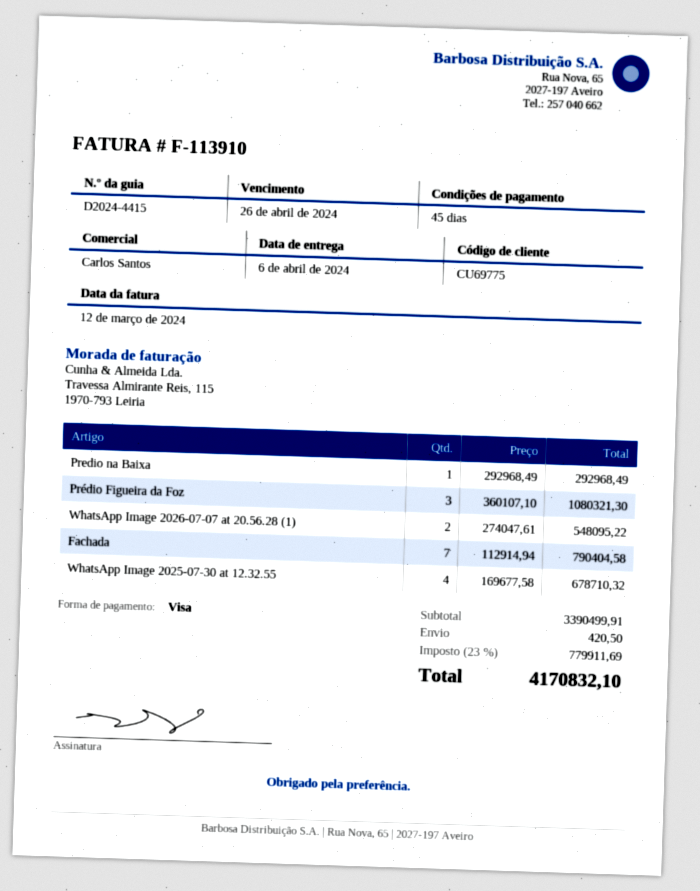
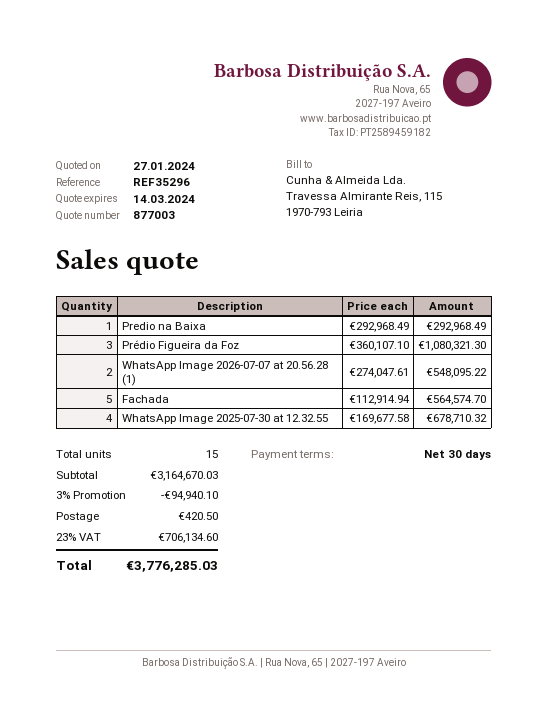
payment terms: 45 days -> 30 days
Fachada: 7 x 112914.94 = 790404.58 -> 5 x 112914.94 = 564574.70
subtotal: 3390499.91 -> 3164670.03
discount: none -> 3% = 94940.10
tax: 23% = 779911.69 -> 23% = 706134.60
total: 4170832.10 -> 3776285.03

